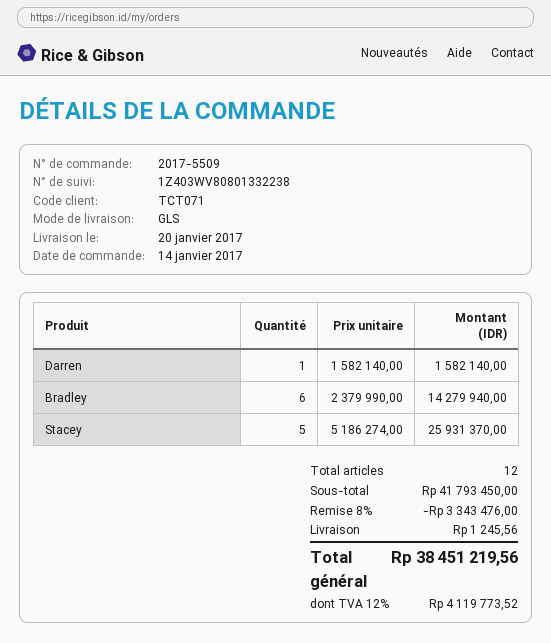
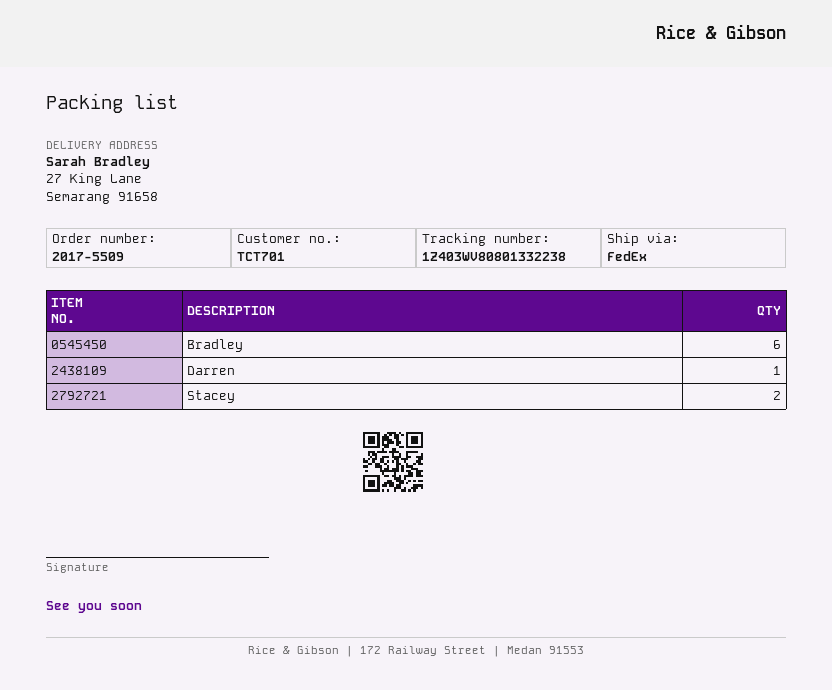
customer number: TCT071 -> TCT701
shipping method: GLS -> FedEx
Stacey: 5 -> 2

